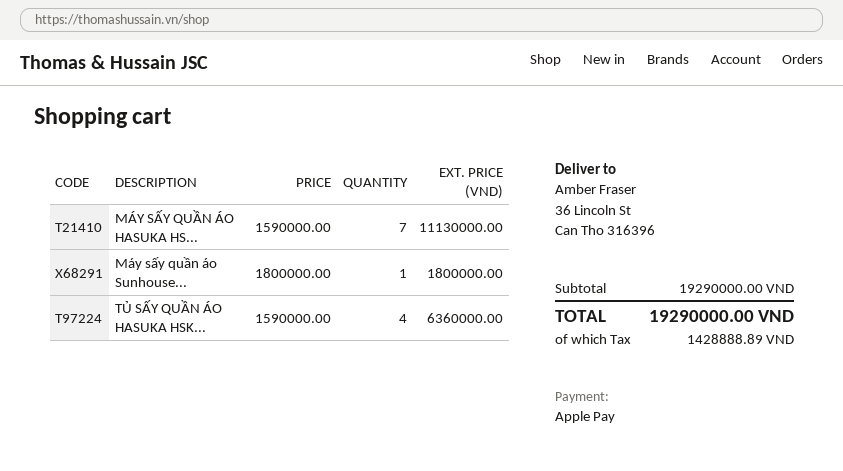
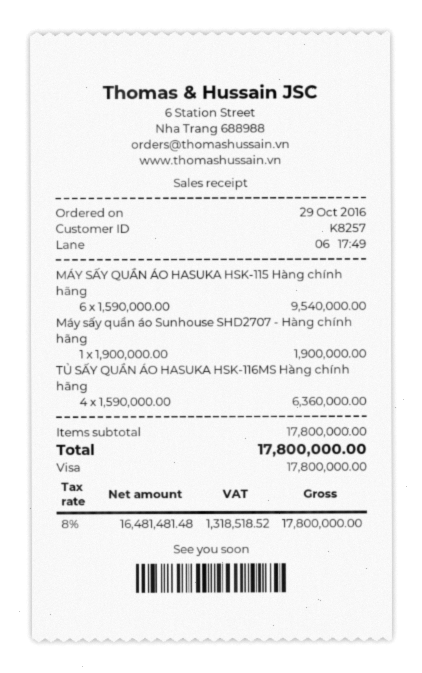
payment method: Apple Pay -> Visa
MÁY SẤY QUẦN ÁO HASUKA HS...: 7 x 1590000.00 = 11130000.00 -> 6 x 1590000.00 = 9540000.00
Máy sấy quần áo Sunhouse...: 1 x 1800000.00 = 1800000.00 -> 1 x 1900000.00 = 1900000.00
subtotal: 19290000.00 -> 17800000.00
tax: 1428888.89 -> 1318518.52
total: 19290000.00 -> 17800000.00

